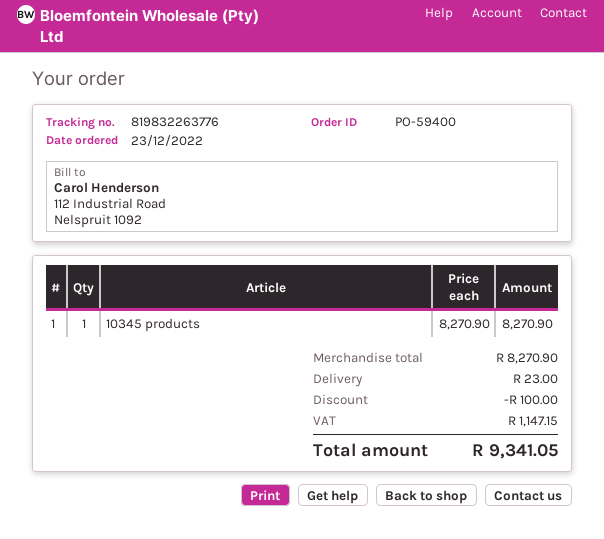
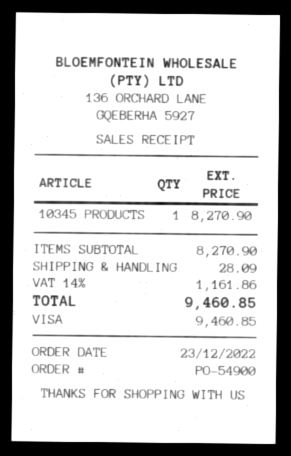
order number: PO-59400 -> PO-54900
discount: 100.00 -> none
shipping: 23.00 -> 28.09
tax: 1147.15 -> 1161.86
total: 9341.05 -> 9460.85

